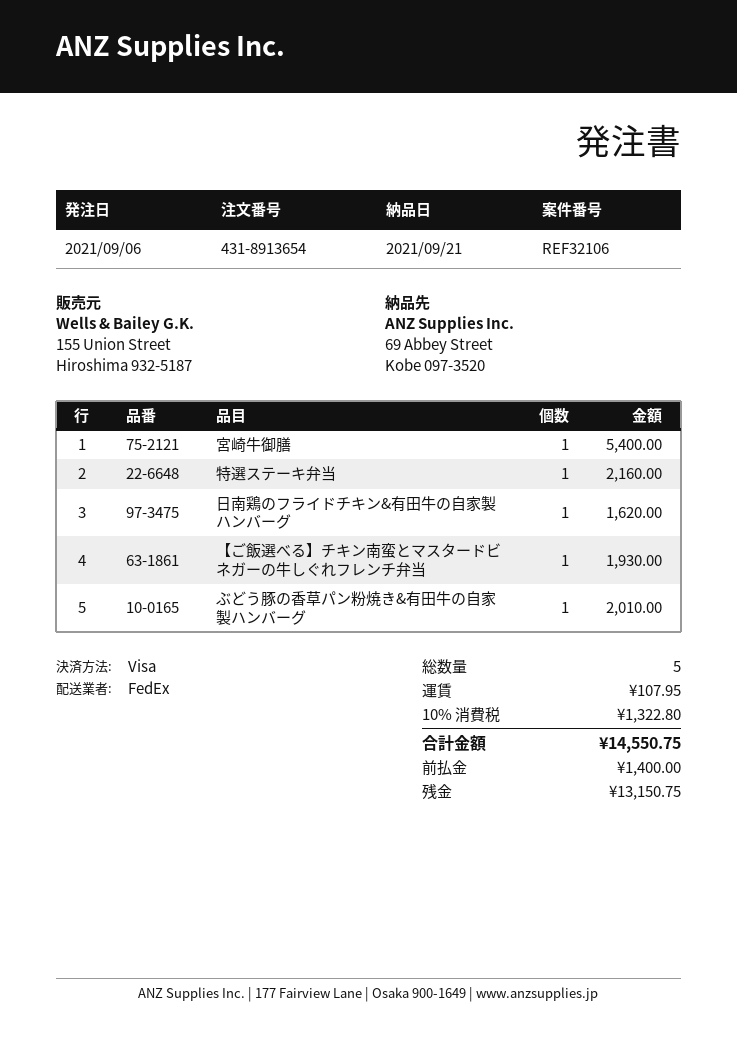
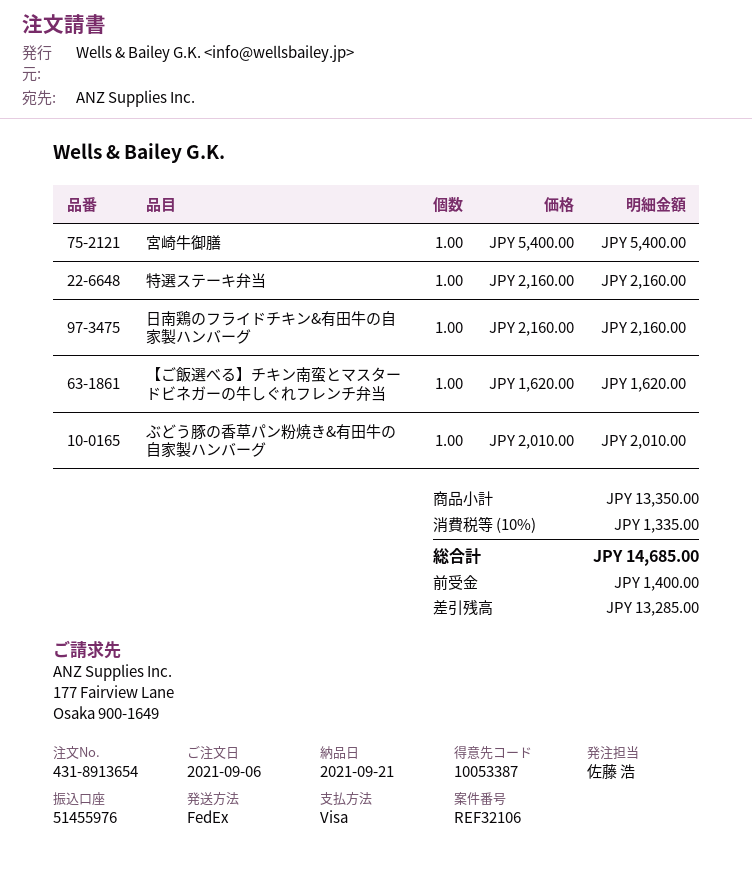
日南鶏のフライドチキン&有田牛の自家製ハンバーグ: 1 for 1620.00 -> 1 for 2160.00
【ご飯選べる】チキン南蛮とマスタードビネガーの牛しぐれフレンチ弁当: 1 for 1930.00 -> 1 for 1620.00
shipping: 107.95 -> none
tax: 10% = 1322.80 -> 10% = 1335.00
total: 14550.75 -> 14685.00
balance: 13150.75 -> 13285.00

